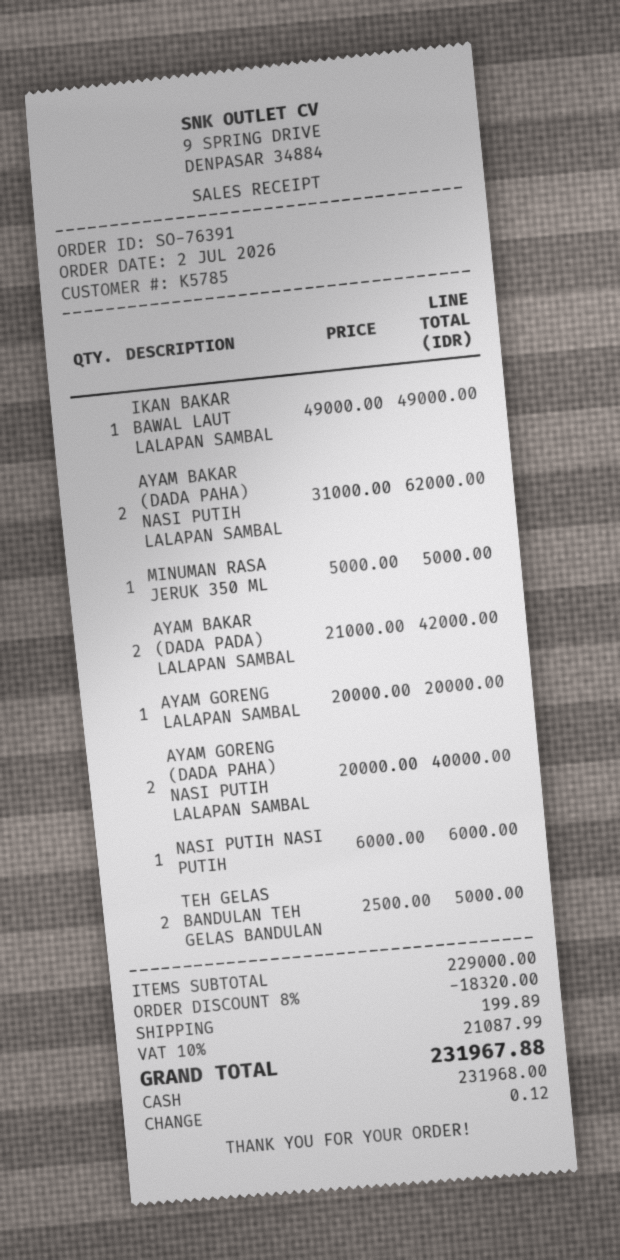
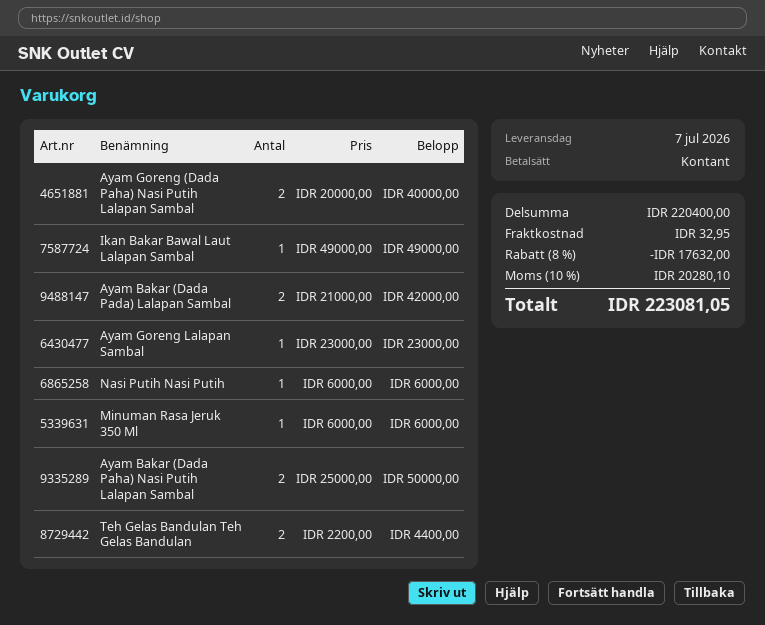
AYAM BAKAR (DADA PAHA) NASI PUTIH LALAPAN SAMBAL: 2 x 31000.00 = 62000.00 -> 2 x 25000.00 = 50000.00
MINUMAN RASA JERUK 350 ML: 1 x 5000.00 = 5000.00 -> 1 x 6000.00 = 6000.00
AYAM GORENG LALAPAN SAMBAL: 1 x 20000.00 = 20000.00 -> 1 x 23000.00 = 23000.00
TEH GELAS BANDULAN TEH GELAS BANDULAN: 2 x 2500.00 = 5000.00 -> 2 x 2200.00 = 4400.00
subtotal: 229000.00 -> 220400.00
discount: 8% = 18320.00 -> 8% = 17632.00
shipping: 199.89 -> 32.95
tax: 10% = 21087.99 -> 10% = 20280.10
total: 231967.88 -> 223081.05

